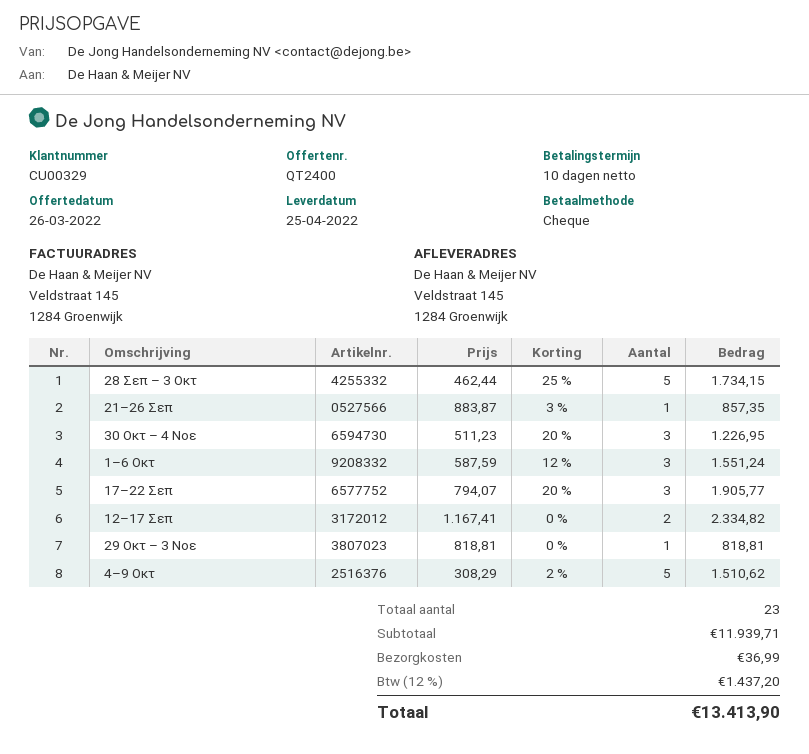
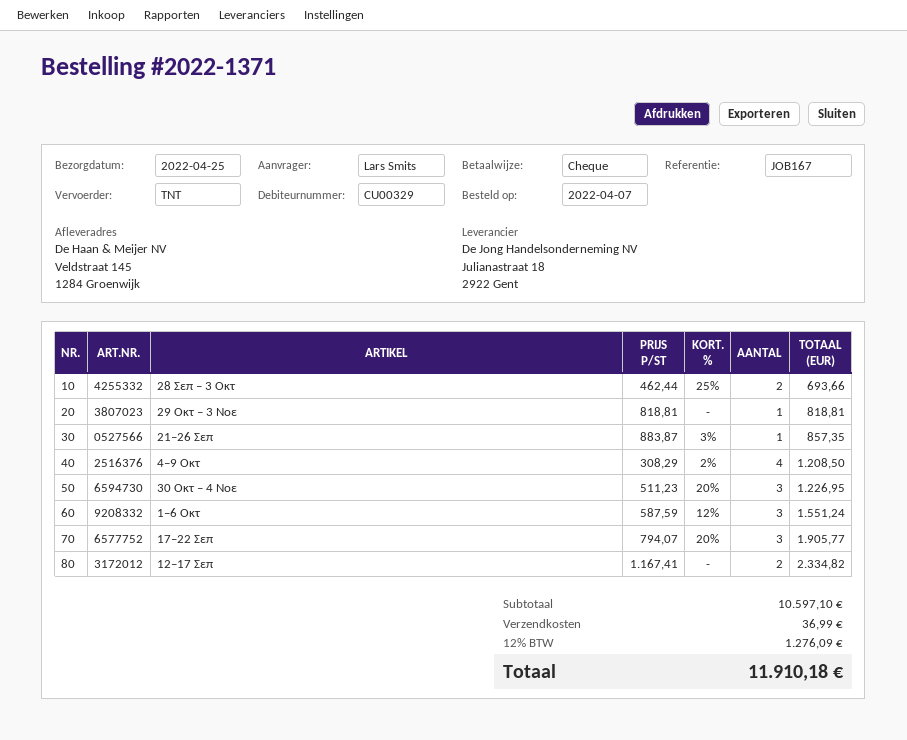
28 Σεπ – 3 Οκτ: 5 x 462.44 - 25% = 1734.15 -> 2 x 462.44 - 25% = 693.66
4–9 Οκτ: 5 x 308.29 - 2% = 1510.62 -> 4 x 308.29 - 2% = 1208.50
subtotal: 11939.71 -> 10597.10
tax: 12% = 1437.20 -> 12% = 1276.09
total: 13413.90 -> 11910.18

